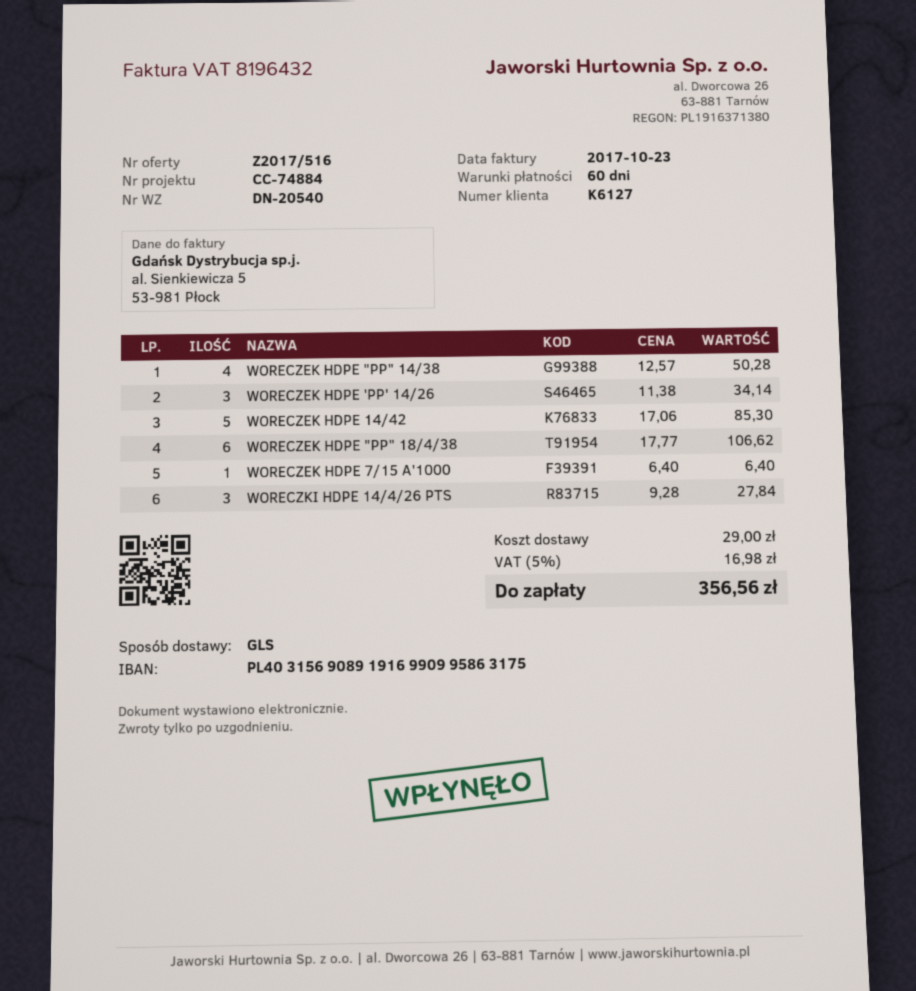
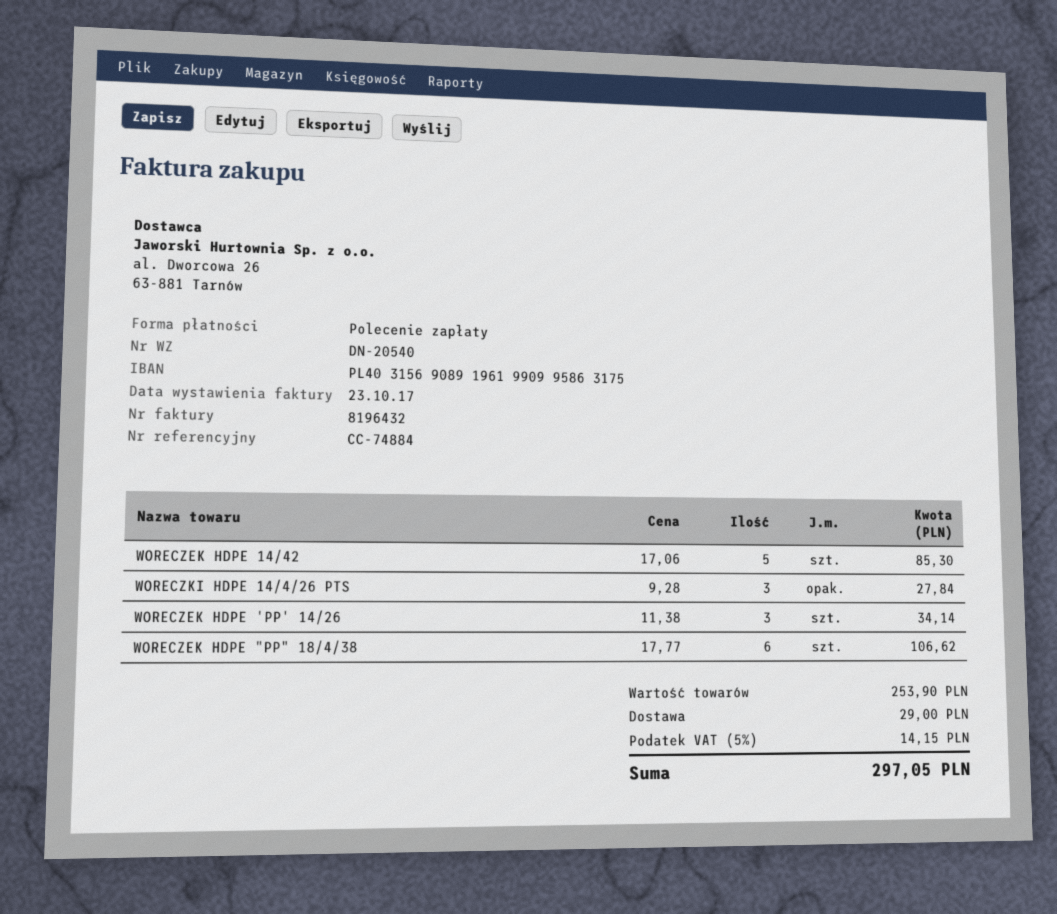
bank account: PL40315690891916990995863175 -> PL40315690891961990995863175
WORECZEK HDPE "PP" 14/38: 4 x 12.57 = 50.28 -> none
WORECZEK HDPE 7/15 A'1000: 1 x 6.40 = 6.40 -> none
tax: 5% = 16.98 -> 5% = 14.15
total: 356.56 -> 297.05

